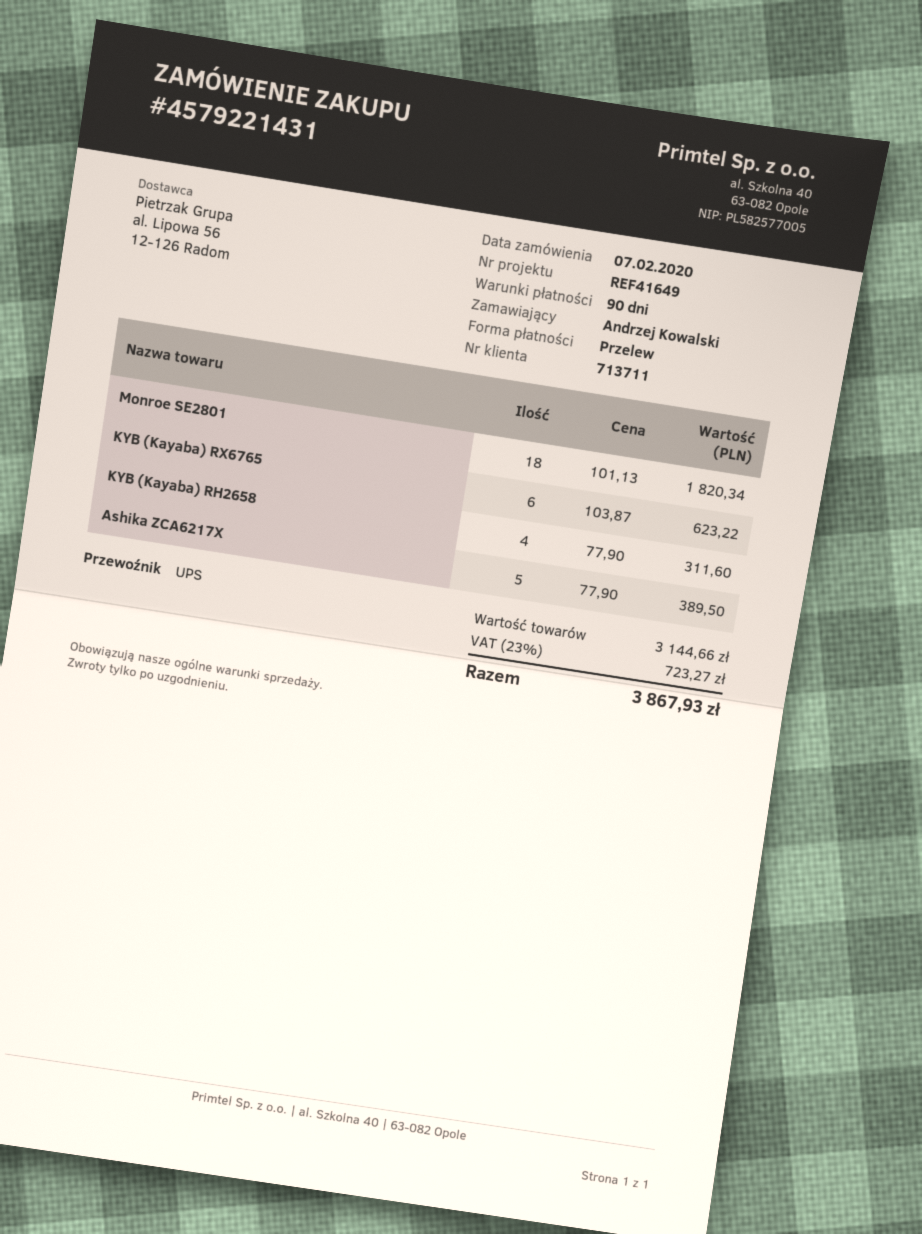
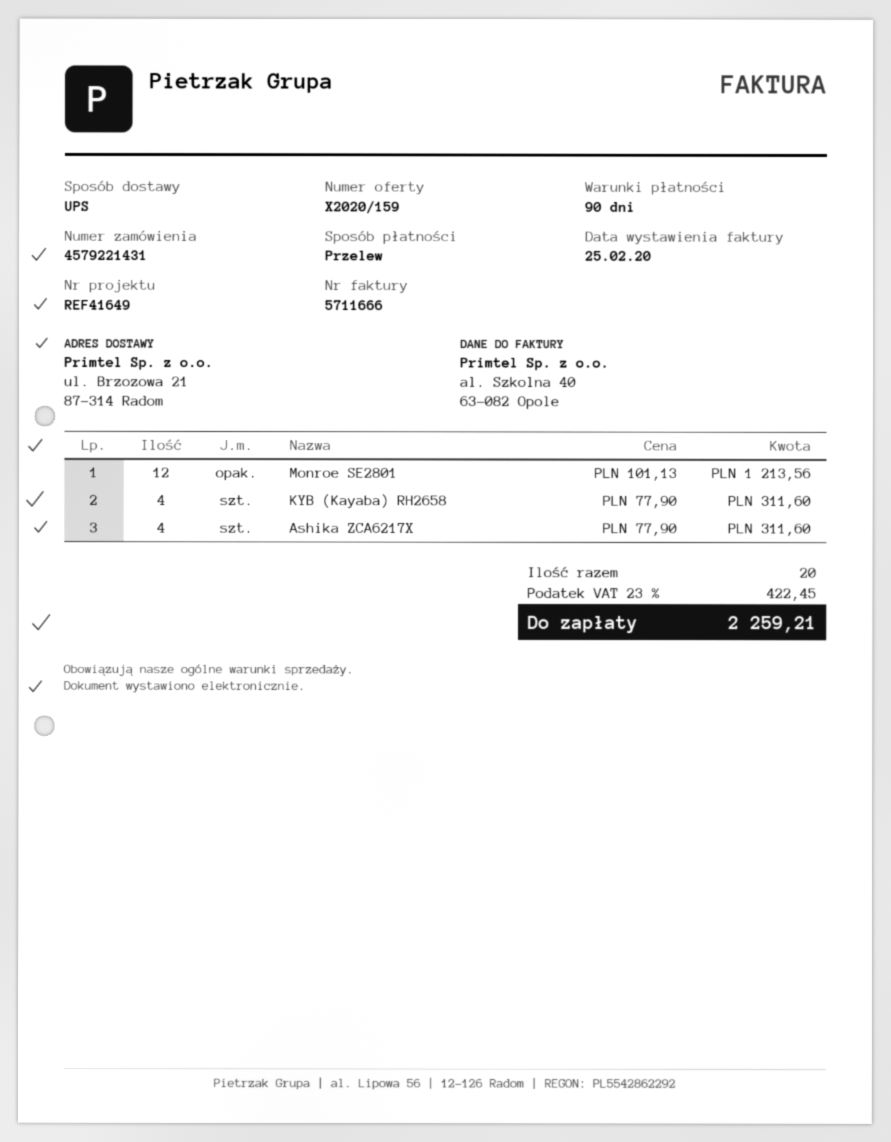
Monroe SE2801: 18 x 101.13 = 1820.34 -> 12 x 101.13 = 1213.56
KYB (Kayaba) RX6765: 6 x 103.87 = 623.22 -> none
Ashika ZCA6217X: 5 x 77.90 = 389.50 -> 4 x 77.90 = 311.60
tax: 23% = 723.27 -> 23% = 422.45
total: 3867.93 -> 2259.21

